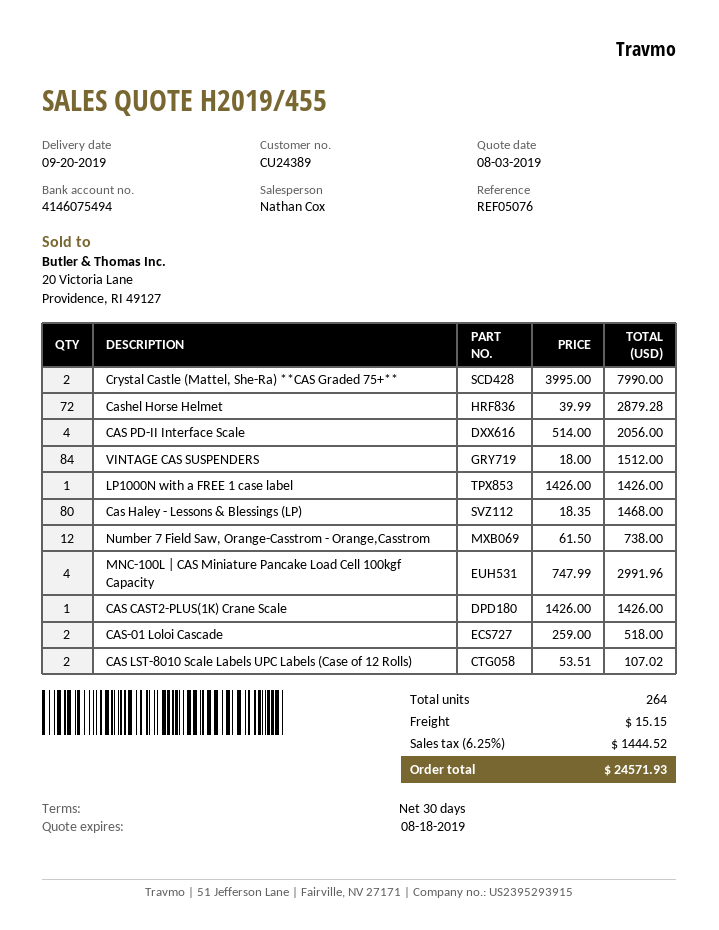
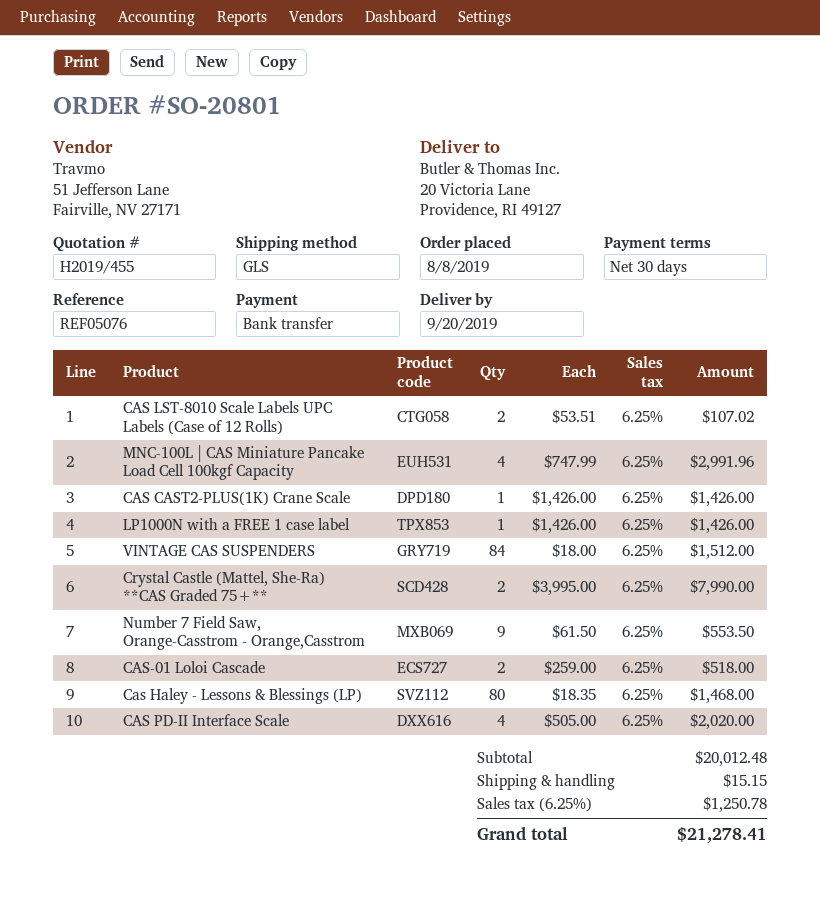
Cashel Horse Helmet: 72 x 39.99 = 2879.28 -> none
CAS PD-II Interface Scale: 4 x 514.00 = 2056.00 -> 4 x 505.00 = 2020.00
Number 7 Field Saw, Orange-Casstrom - Orange,Casstrom: 12 x 61.50 = 738.00 -> 9 x 61.50 = 553.50
tax: 6.25% = 1444.52 -> 6.25% = 1250.78
total: 24571.93 -> 21278.41

